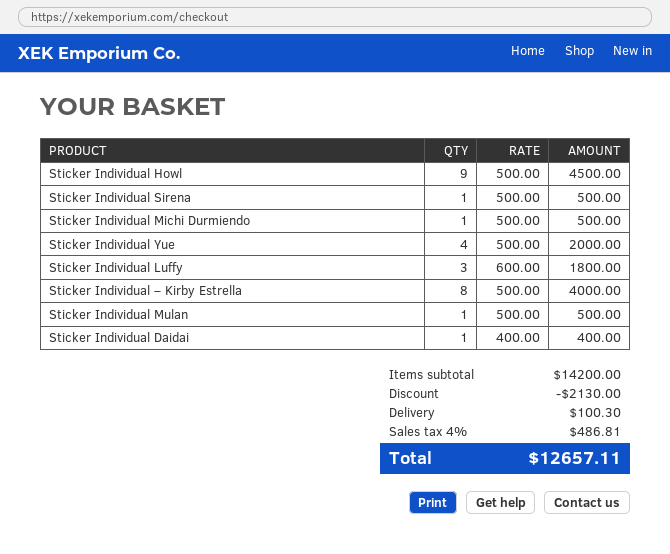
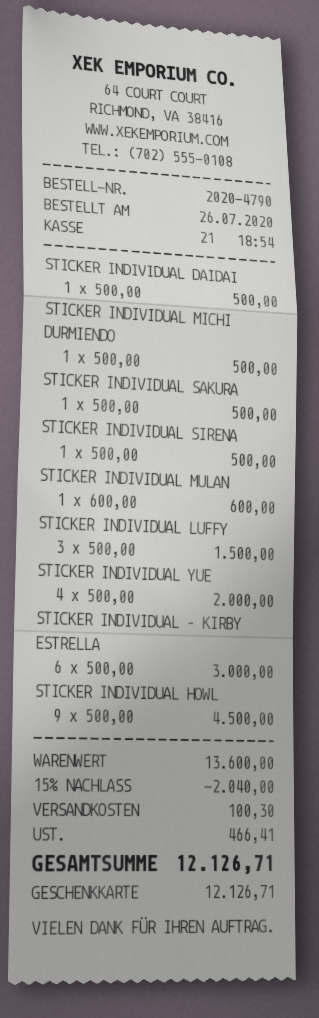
Sticker Individual Luffy: 3 x 600.00 = 1800.00 -> 3 x 500.00 = 1500.00
Sticker Individual – Kirby Estrella: 8 x 500.00 = 4000.00 -> 6 x 500.00 = 3000.00
Sticker Individual Mulan: 1 x 500.00 = 500.00 -> 1 x 600.00 = 600.00
Sticker Individual Daidai: 1 x 400.00 = 400.00 -> 1 x 500.00 = 500.00
STICKER INDIVIDUAL SAKURA: none -> 1 x 500.00 = 500.00
subtotal: 14200.00 -> 13600.00
discount: 2130.00 -> 2040.00
tax: 486.81 -> 466.41
total: 12657.11 -> 12126.71

